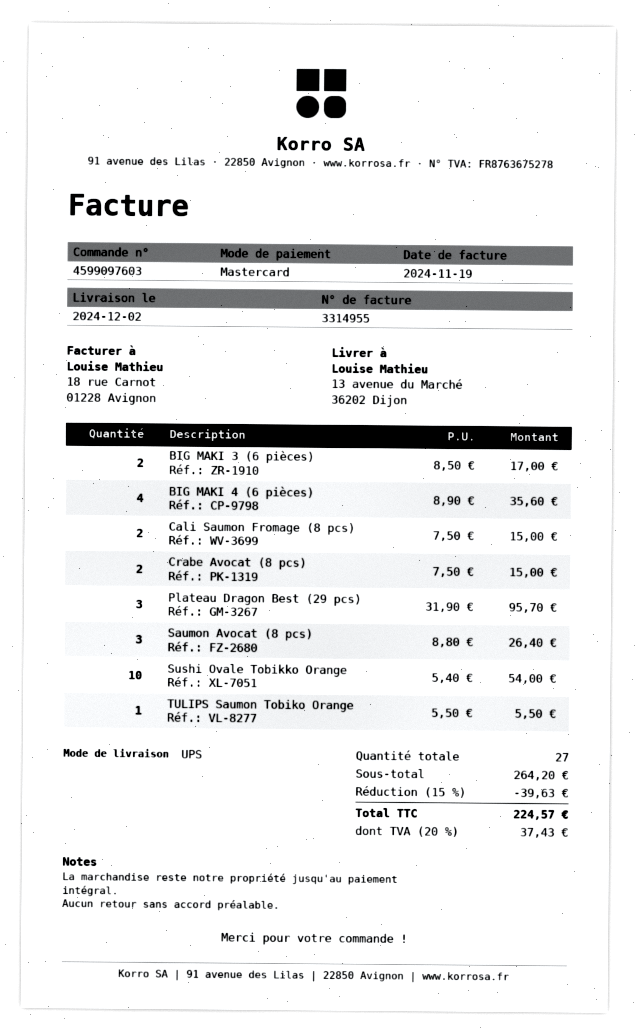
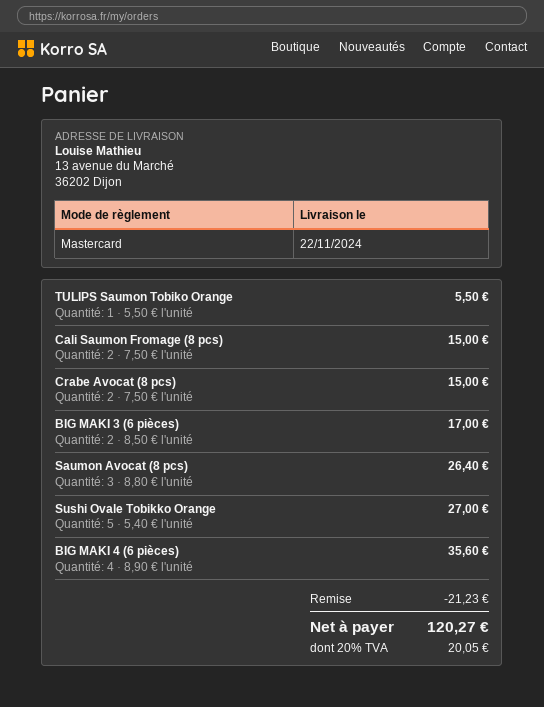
delivery date: 2024-12-02 -> 2024-11-22
Plateau Dragon Best (29 pcs): 3 x 31.90 = 95.70 -> none
Sushi Ovale Tobikko Orange: 10 x 5.40 = 54.00 -> 5 x 5.40 = 27.00
discount: 39.63 -> 21.23
tax: 20% = 37.43 -> 20% = 20.05
total: 224.57 -> 120.27

